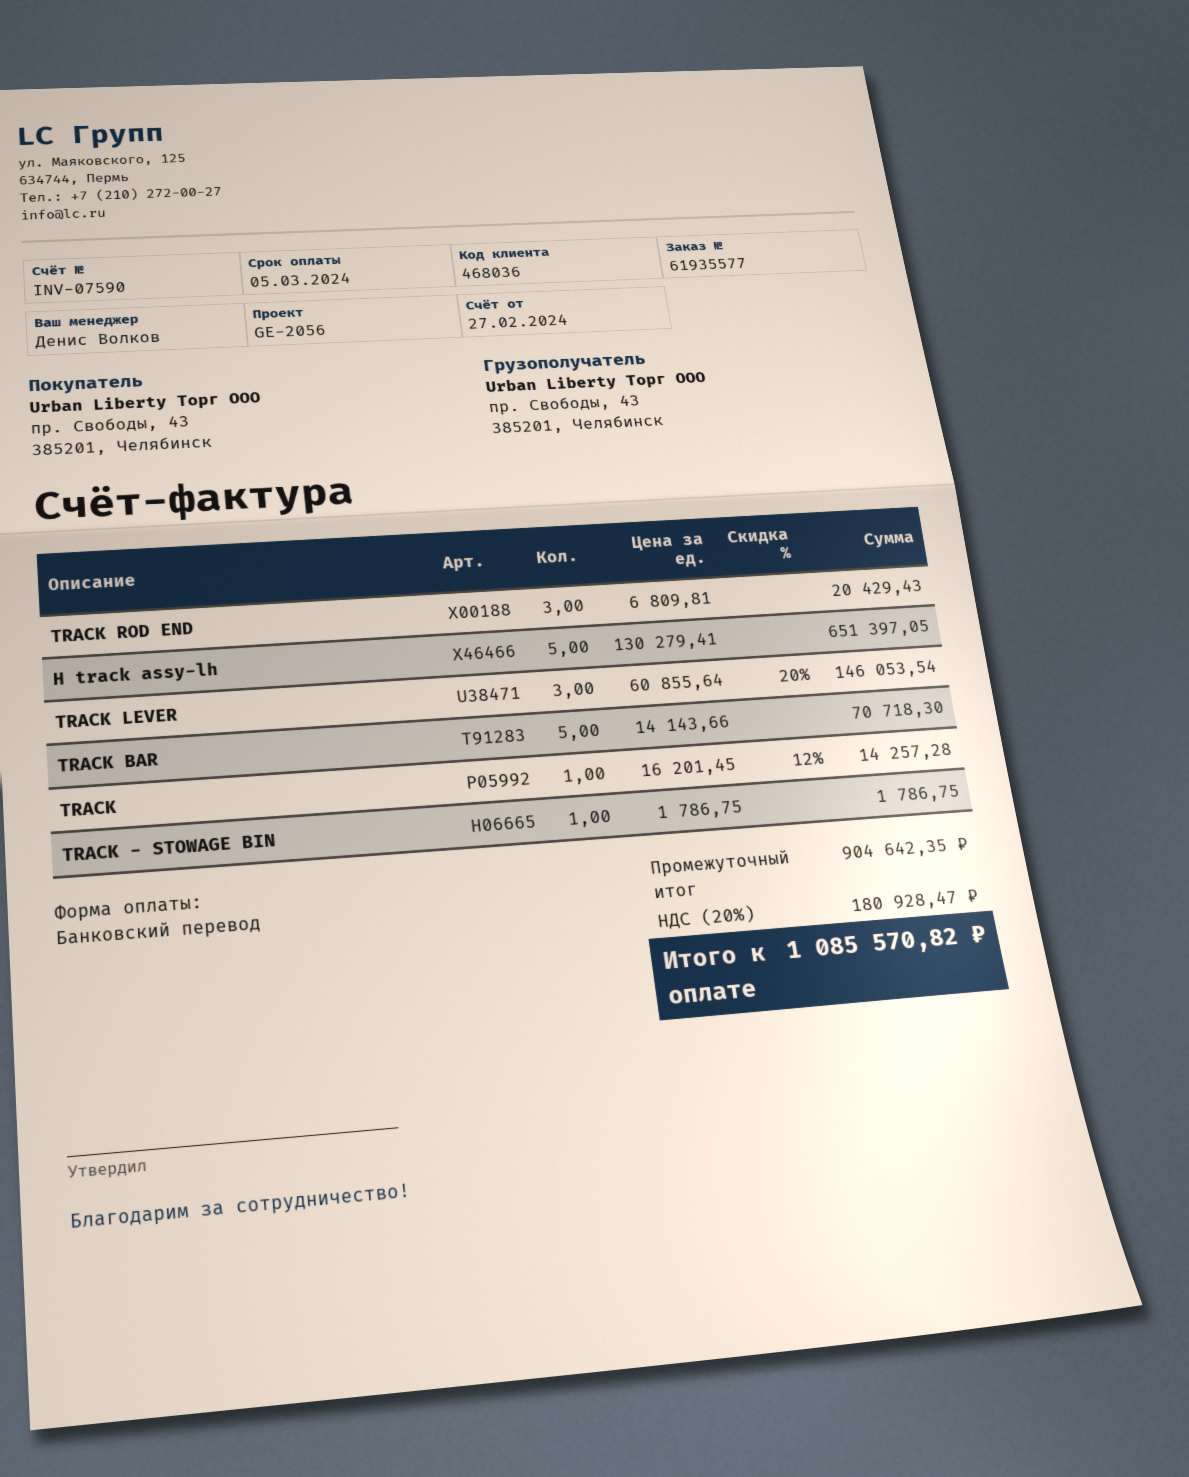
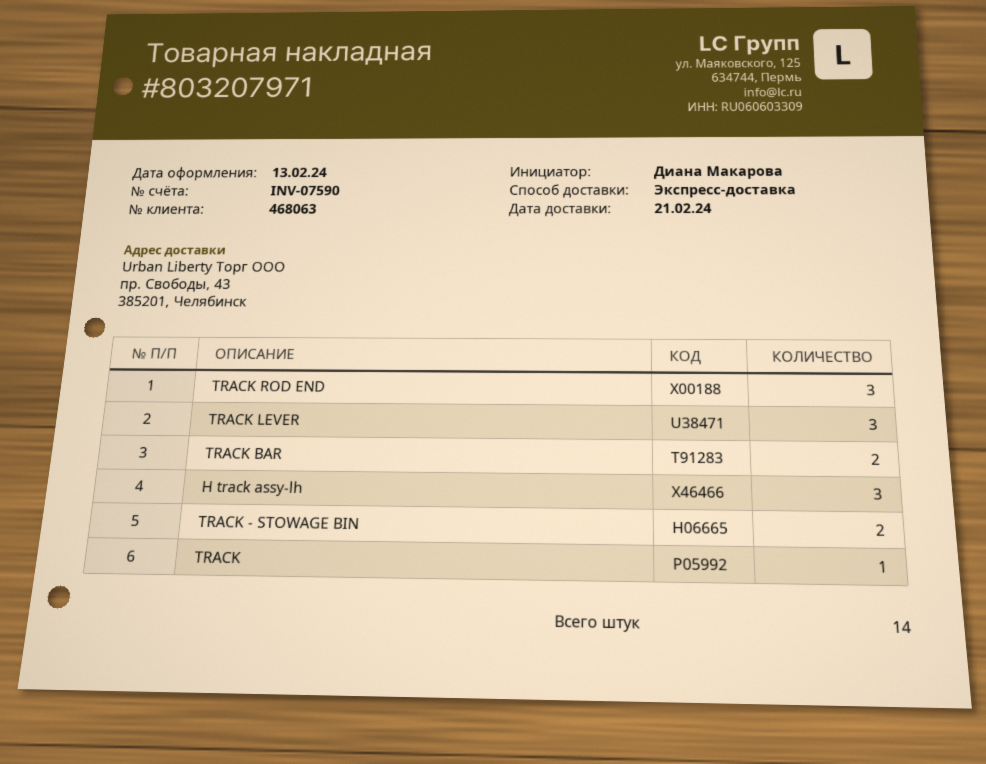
customer number: 468036 -> 468063
H track assy-lh: 5 -> 3
TRACK BAR: 5 -> 2
TRACK - STOWAGE BIN: 1 -> 2

